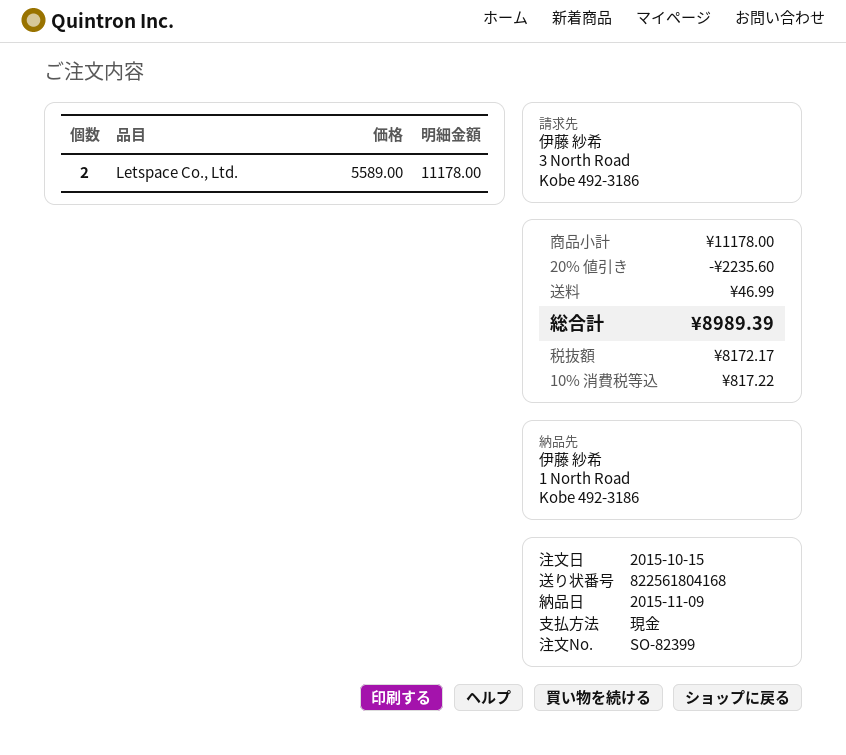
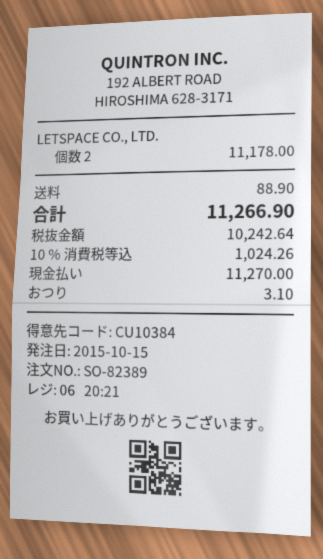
order number: SO-82399 -> SO-82389
discount: 20% = 2235.60 -> none
shipping: 46.99 -> 88.90
net: 8172.17 -> 10242.64
tax: 10% = 817.22 -> 10% = 1024.26
total: 8989.39 -> 11266.90

